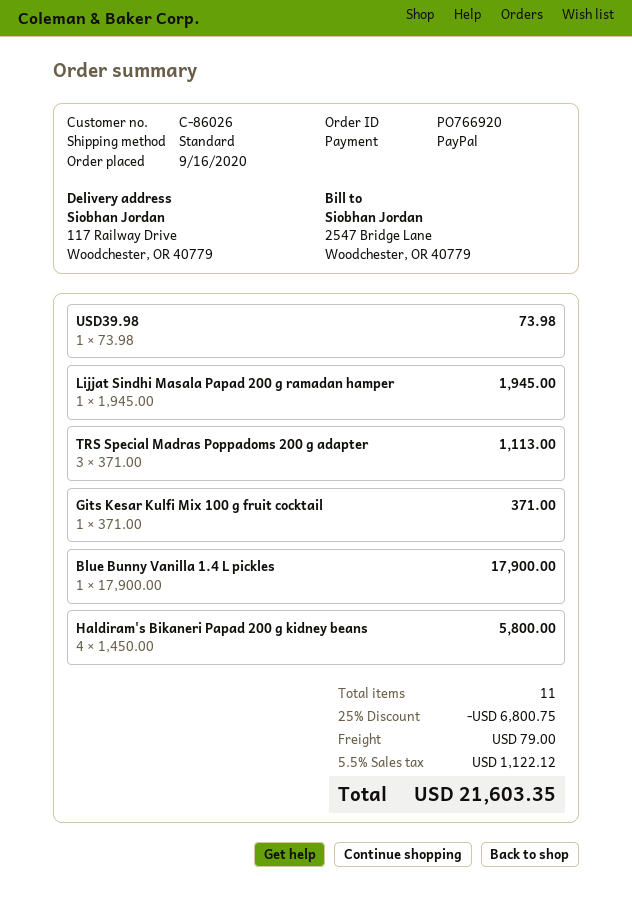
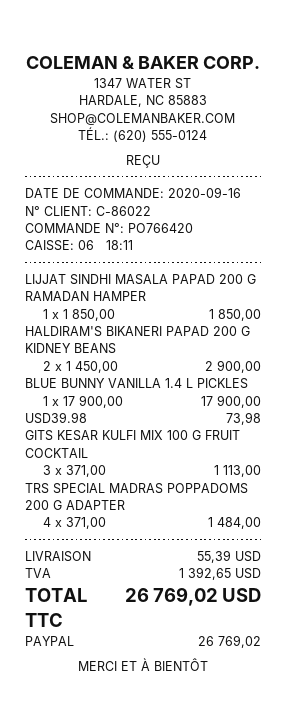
order number: PO766920 -> PO766420
customer number: C-86026 -> C-86022
Lijjat Sindhi Masala Papad 200 g ramadan hamper: 1 x 1945.00 = 1945.00 -> 1 x 1850.00 = 1850.00
TRS Special Madras Poppadoms 200 g adapter: 3 x 371.00 = 1113.00 -> 4 x 371.00 = 1484.00
Gits Kesar Kulfi Mix 100 g fruit cocktail: 1 x 371.00 = 371.00 -> 3 x 371.00 = 1113.00
Haldiram's Bikaneri Papad 200 g kidney beans: 4 x 1450.00 = 5800.00 -> 2 x 1450.00 = 2900.00
discount: 25% = 6800.75 -> none
shipping: 79.00 -> 55.39
tax: 1122.12 -> 1392.65
total: 21603.35 -> 26769.02

